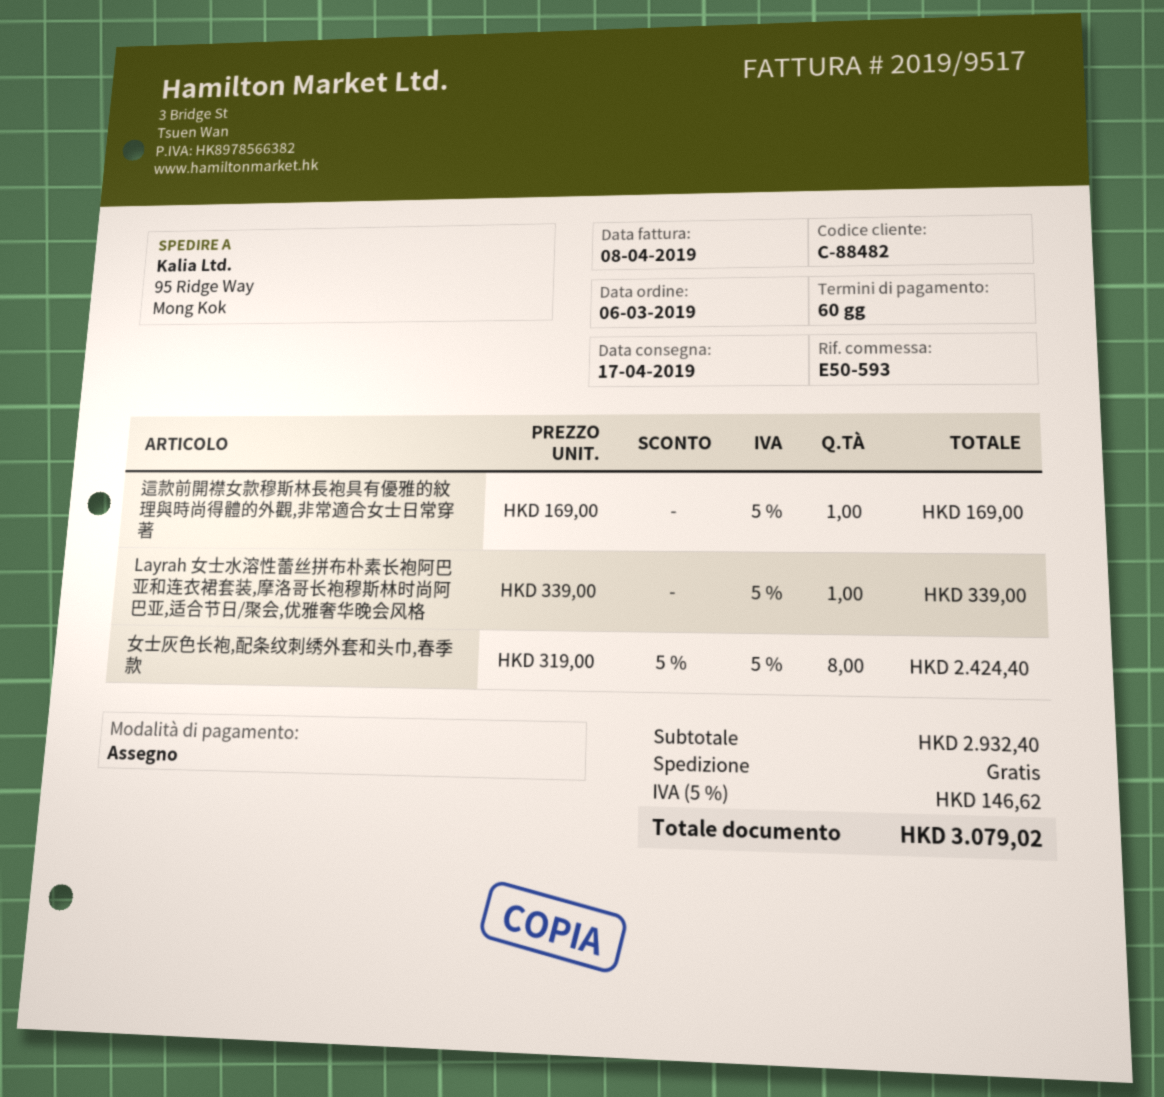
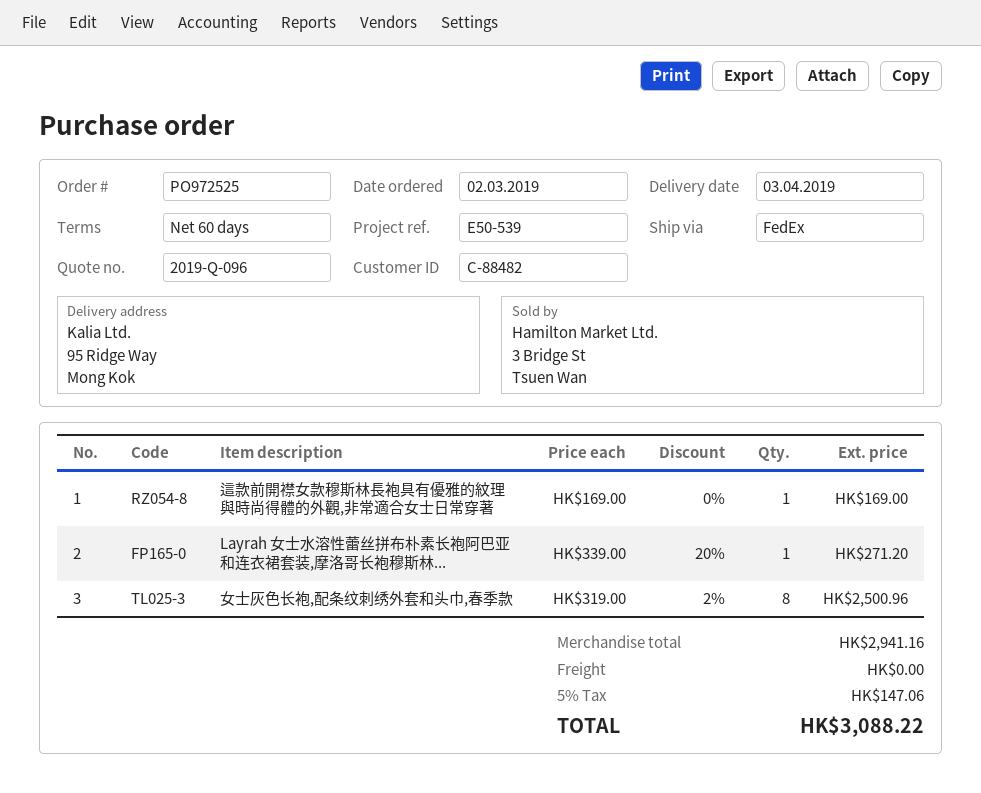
order date: 2019-03-06 -> 2019-03-02
delivery date: 2019-04-17 -> 2019-04-03
reference: E50-593 -> E50-539
Layrah 女士水溶性蕾丝拼布朴素长袍阿巴亚和连衣裙套装,摩洛哥长袍穆斯林时尚阿巴亚,适合节日/聚会,优雅奢华晚会风格: 1 x 339.00 = 339.00 -> 1 x 339.00 - 20% = 271.20
女士灰色长袍,配条纹刺绣外套和头巾,春季款: 8 x 319.00 - 5% = 2424.40 -> 8 x 319.00 - 2% = 2500.96
subtotal: 2932.40 -> 2941.16
tax: 5% = 146.62 -> 5% = 147.06
total: 3079.02 -> 3088.22

